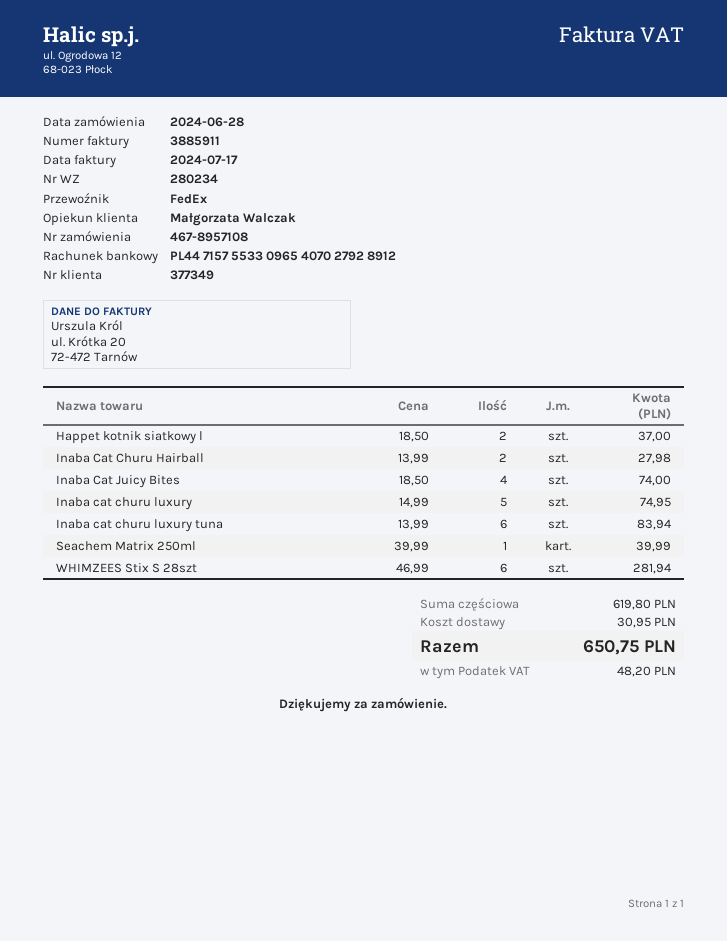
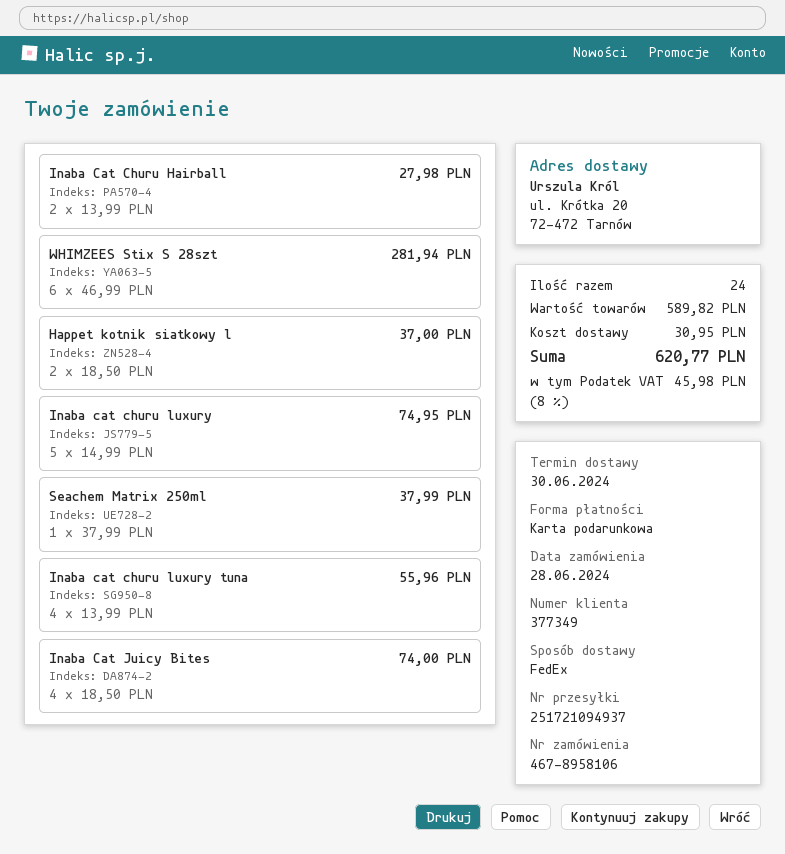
order number: 467-8957108 -> 467-8958106
Inaba cat churu luxury tuna: 6 x 13.99 = 83.94 -> 4 x 13.99 = 55.96
Seachem Matrix 250ml: 1 x 39.99 = 39.99 -> 1 x 37.99 = 37.99
subtotal: 619.80 -> 589.82
tax: 48.20 -> 45.98
total: 650.75 -> 620.77

